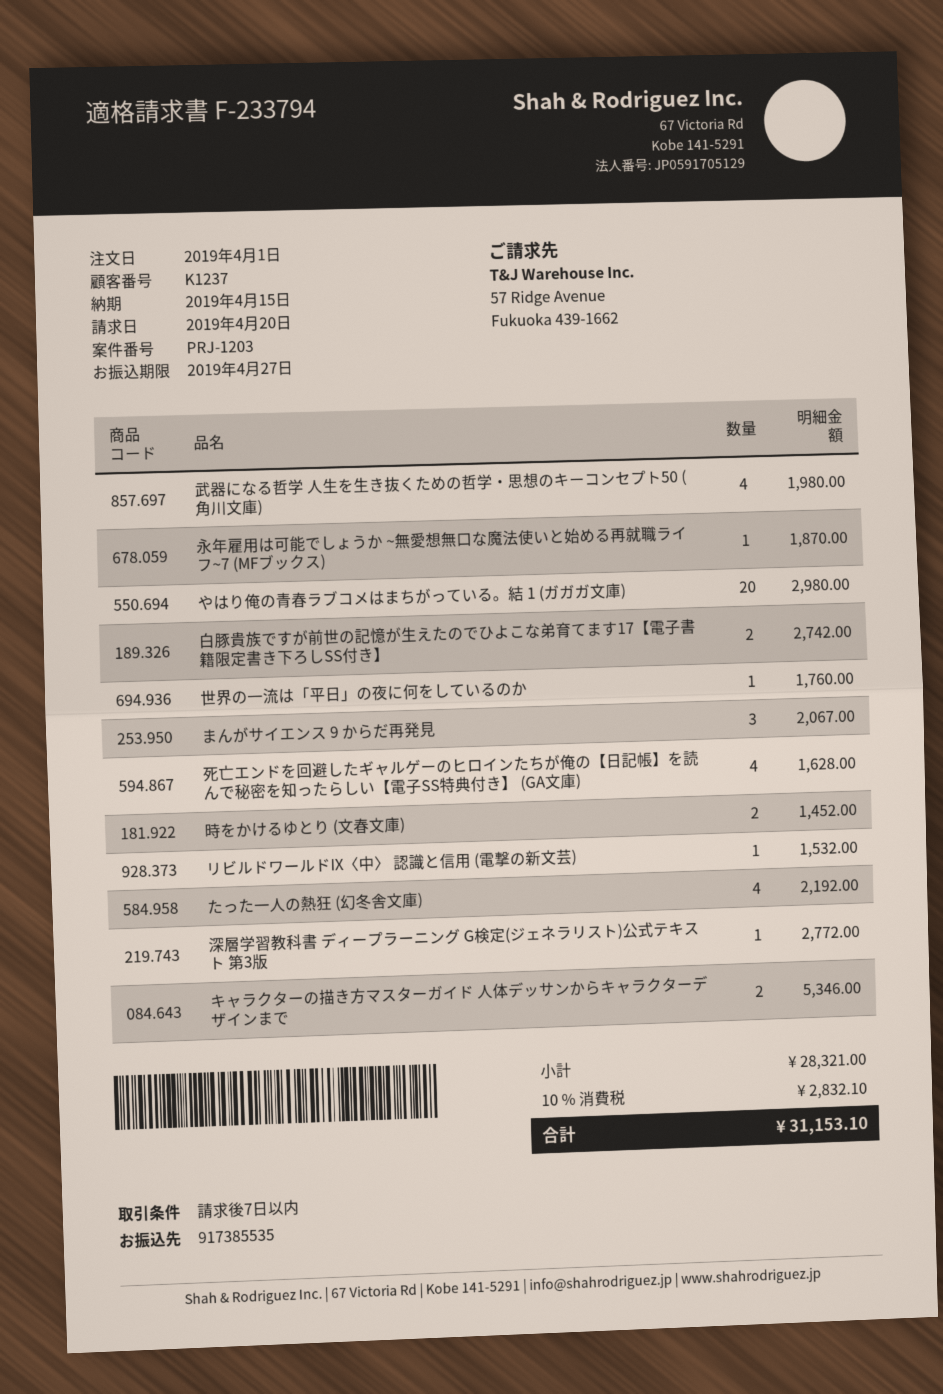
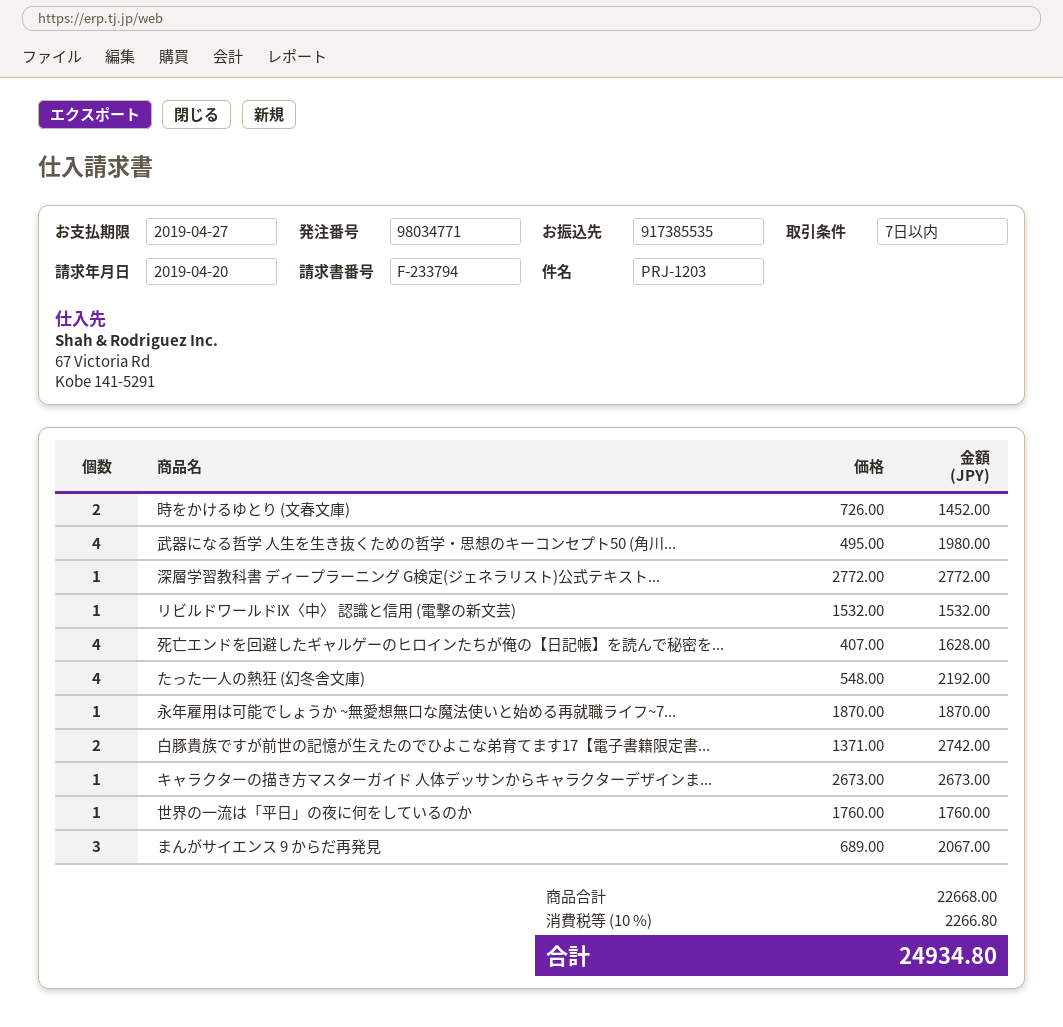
やはり俺の青春ラブコメはまちがっている。結 1 (ガガガ文庫): 20 for 2980.00 -> none
キャラクターの描き方マスターガイド 人体デッサンからキャラクターデザインまで: 2 for 5346.00 -> 1 for 2673.00
subtotal: 28321.00 -> 22668.00
tax: 10% = 2832.10 -> 10% = 2266.80
total: 31153.10 -> 24934.80

